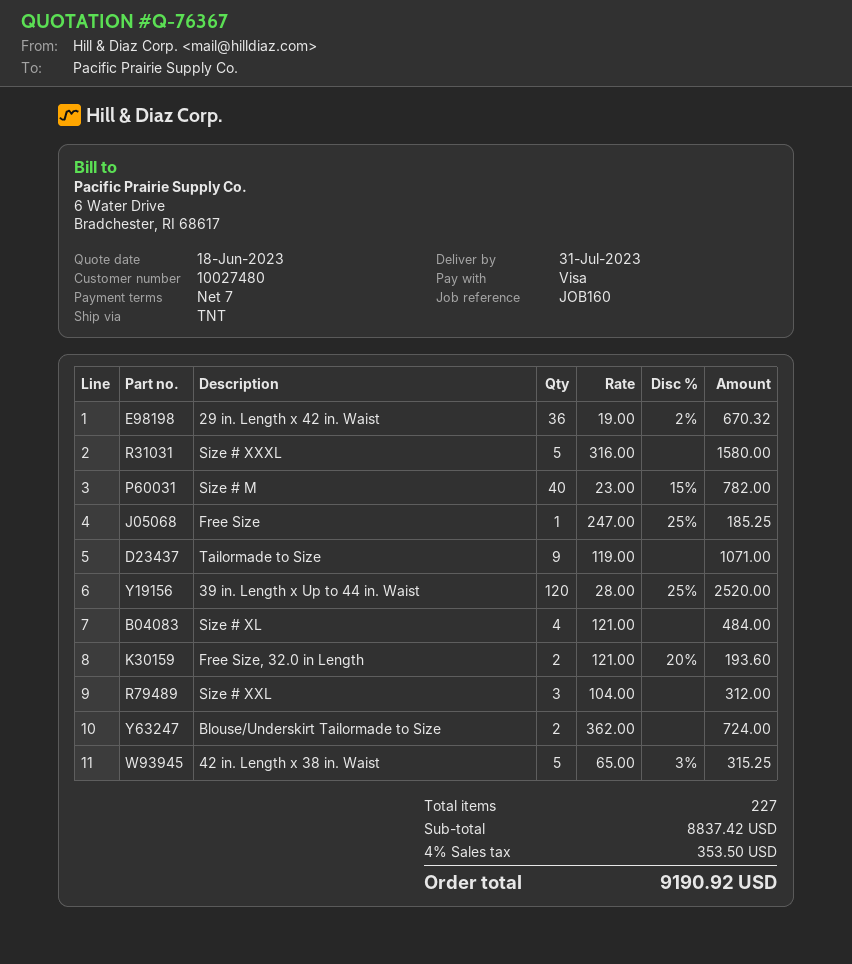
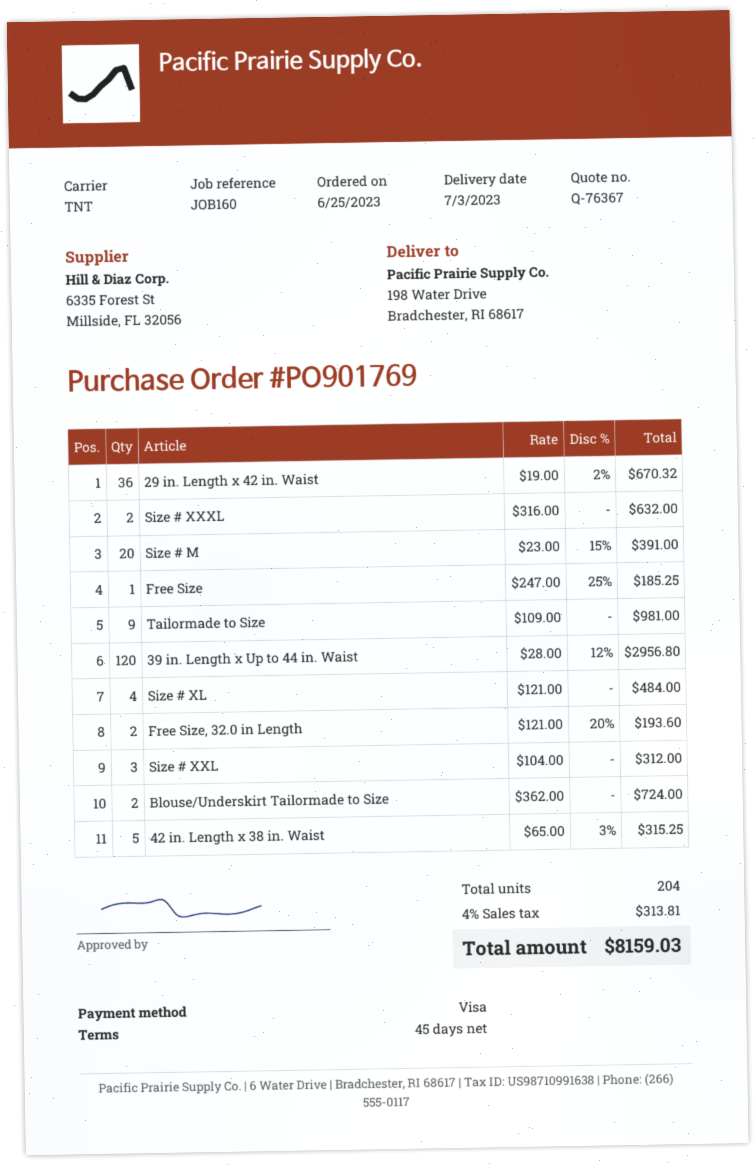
delivery date: 2023-07-31 -> 2023-07-03
payment terms: 7 days -> 45 days
Size # XXXL: 5 x 316.00 = 1580.00 -> 2 x 316.00 = 632.00
Size # M: 40 x 23.00 - 15% = 782.00 -> 20 x 23.00 - 15% = 391.00
Tailormade to Size: 9 x 119.00 = 1071.00 -> 9 x 109.00 = 981.00
39 in. Length x Up to 44 in. Waist: 120 x 28.00 - 25% = 2520.00 -> 120 x 28.00 - 12% = 2956.80
total quantity: 227 -> 204
tax: 4% = 353.50 -> 4% = 313.81
total: 9190.92 -> 8159.03

